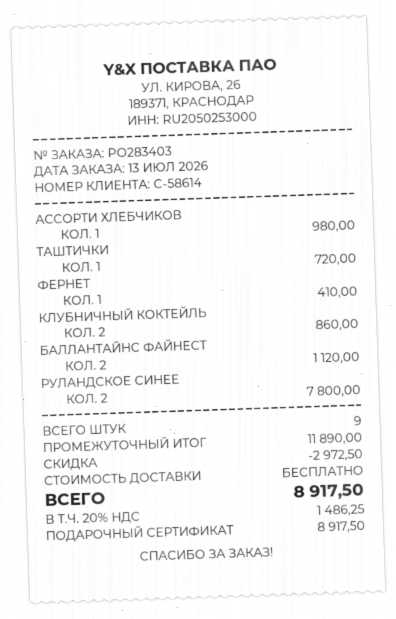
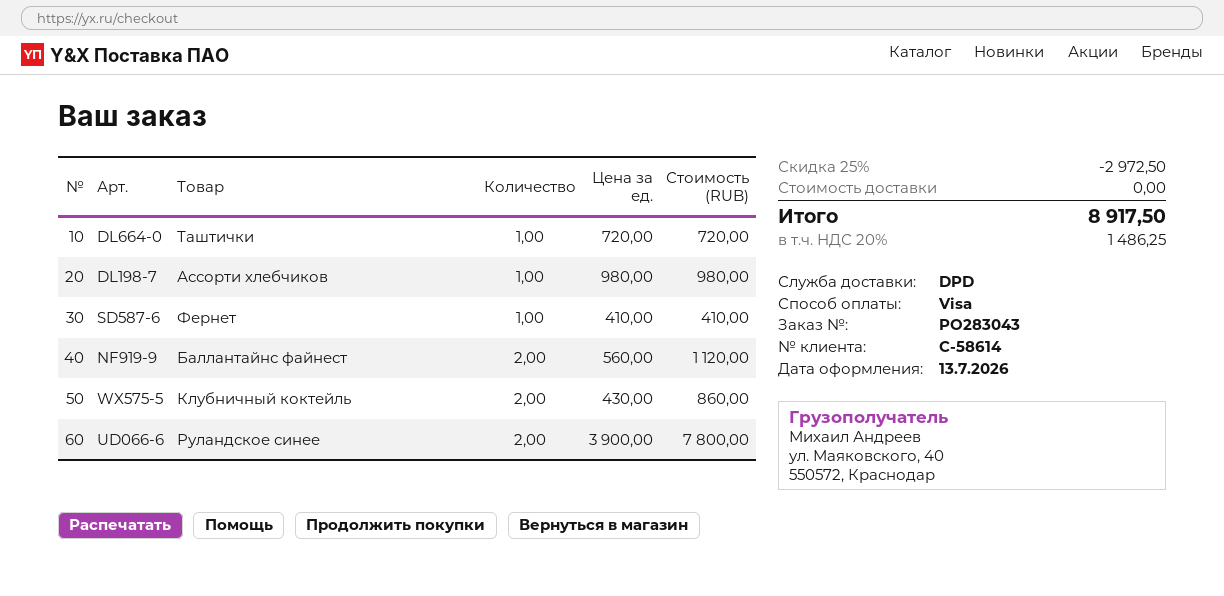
order number: PO283403 -> PO283043
payment method: gift card -> Visa

